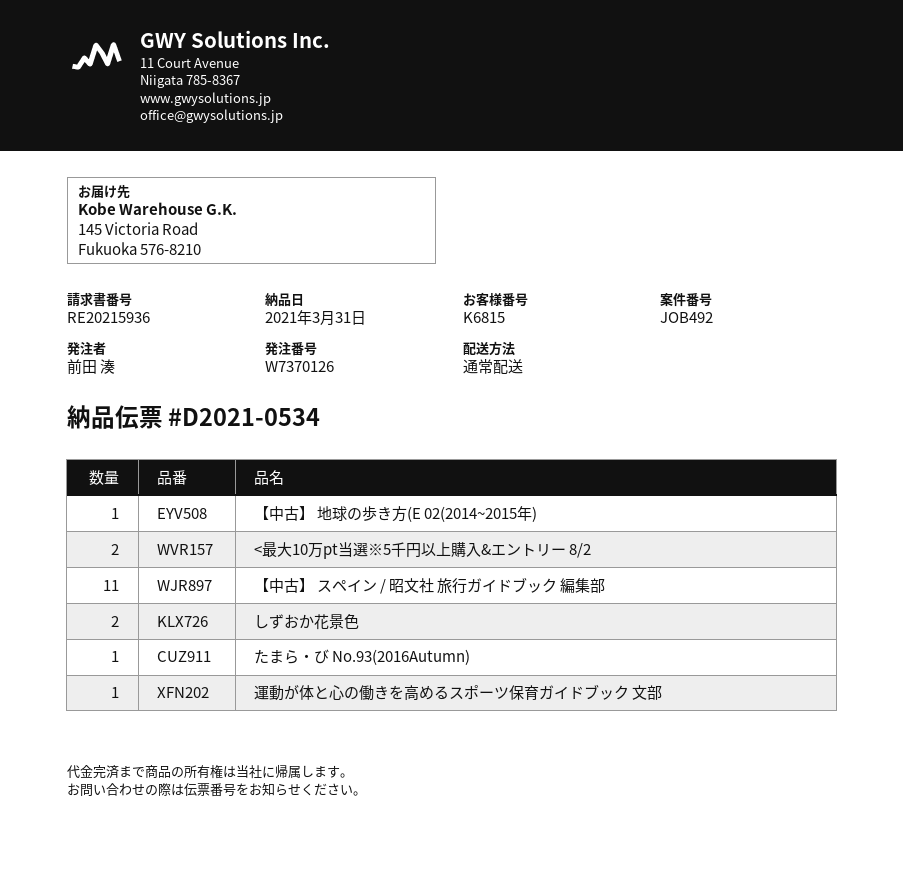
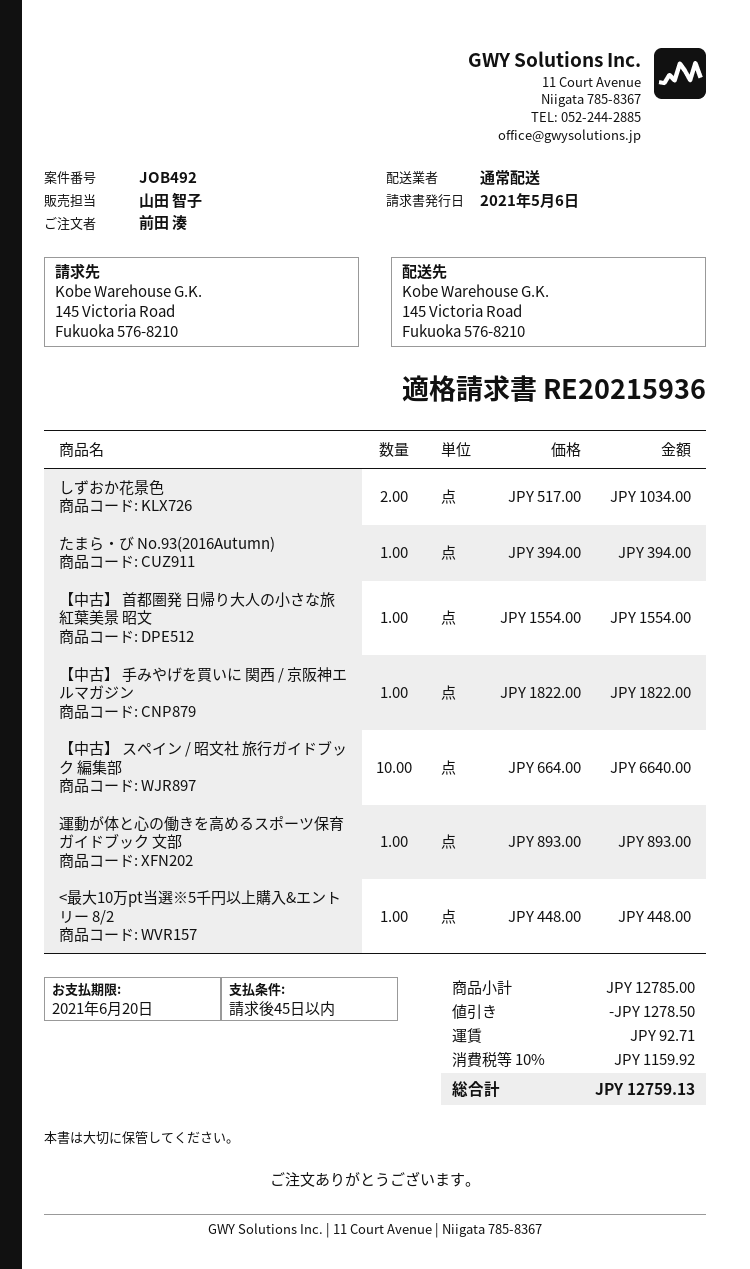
【中古】 地球の歩き方(E 02(2014~2015年): 1 -> none
<最大10万pt当選※5千円以上購入&エントリー 8/2: 2 -> 1
【中古】 スペイン / 昭文社 旅行ガイドブック 編集部: 11 -> 10
【中古】 首都圏発 日帰り大人の小さな旅 紅葉美景 昭文: none -> 1
【中古】 手みやげを買いに 関西 / 京阪神エルマガジン: none -> 1

